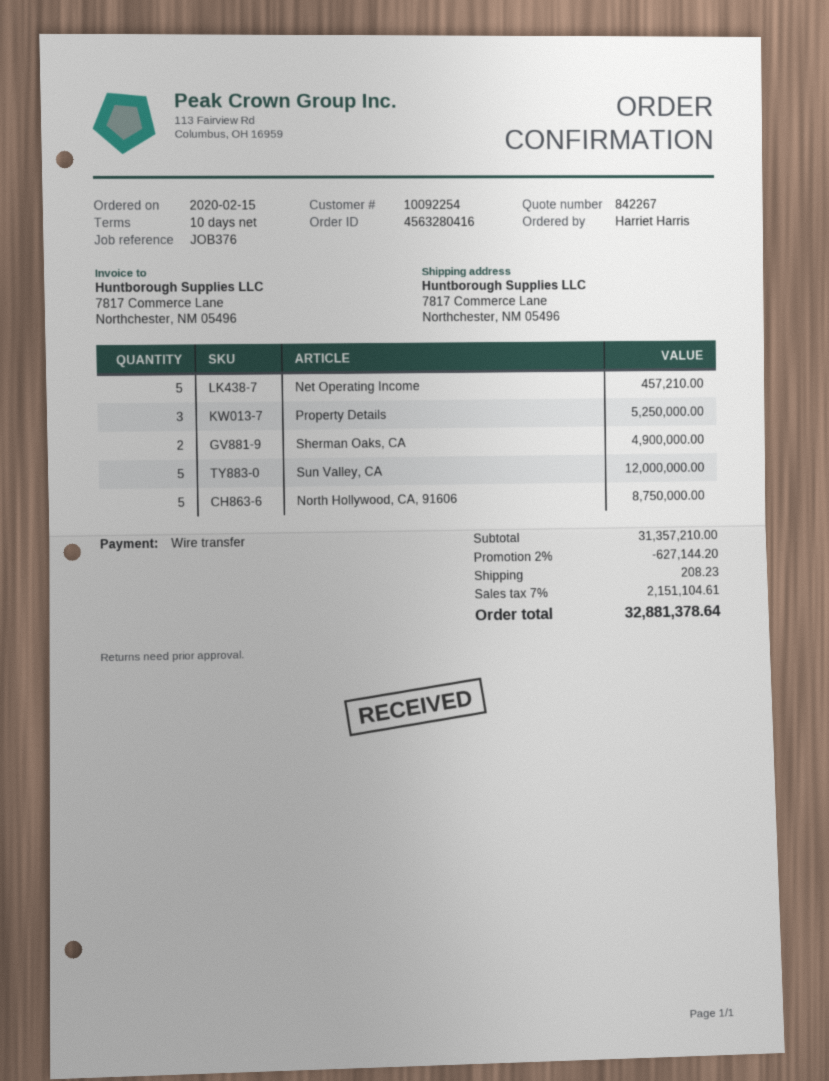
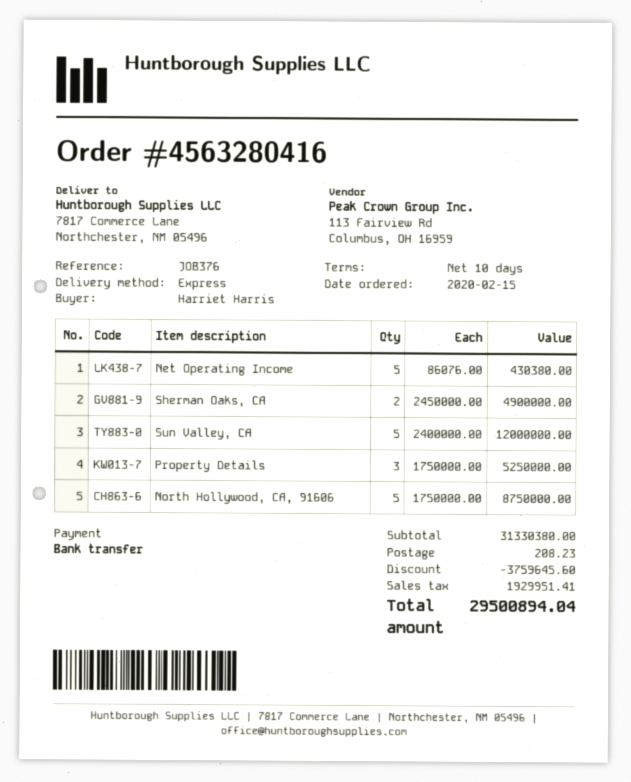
Net Operating Income: 5 for 457210.00 -> 5 for 430380.00
subtotal: 31357210.00 -> 31330380.00
discount: 627144.20 -> 3759645.60
tax: 2151104.61 -> 1929951.41
total: 32881378.64 -> 29500894.04

